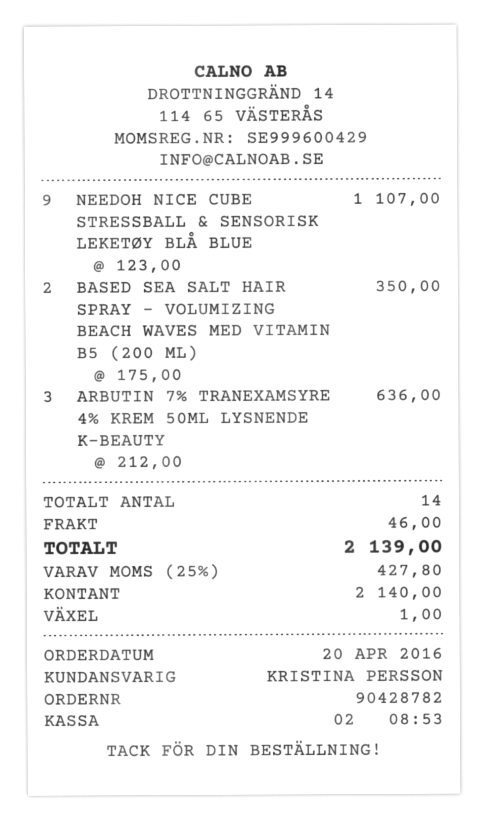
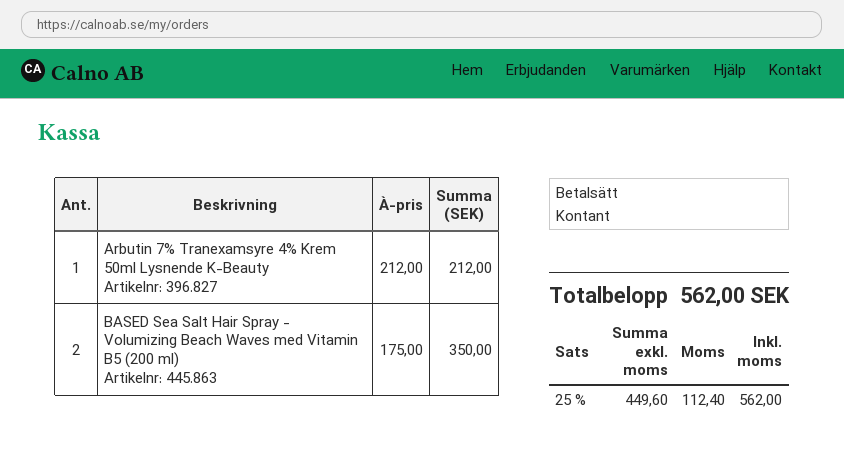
NEEDOH NICE CUBE STRESSBALL & SENSORISK LEKETØY BLÅ BLUE: 9 x 123.00 = 1107.00 -> none
ARBUTIN 7% TRANEXAMSYRE 4% KREM 50ML LYSNENDE K-BEAUTY: 3 x 212.00 = 636.00 -> 1 x 212.00 = 212.00
shipping: 46.00 -> none
tax: 25% = 427.80 -> 25% = 112.40
total: 2139.00 -> 562.00

